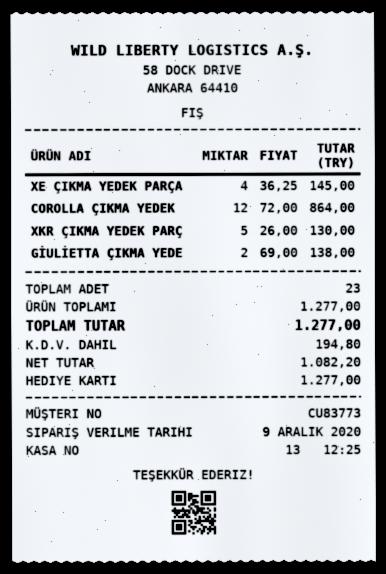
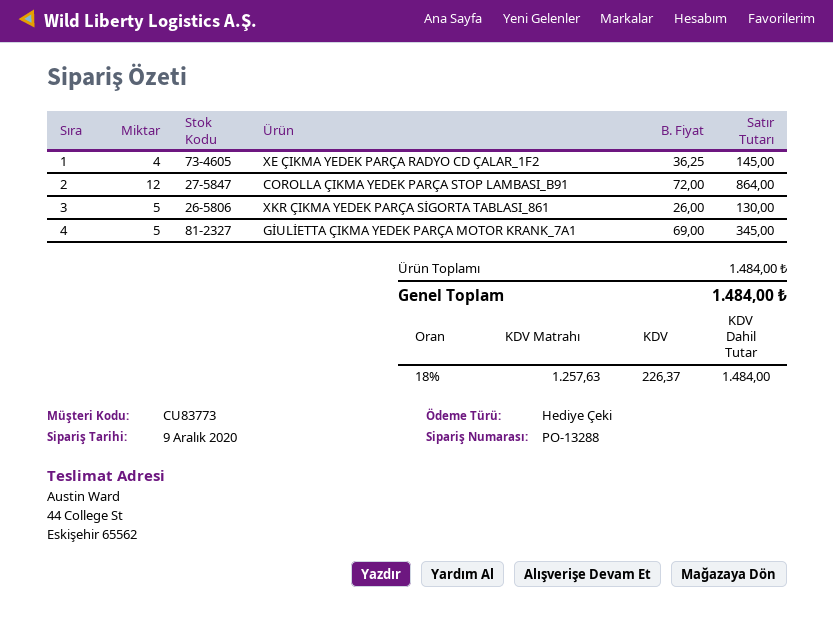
GİULİETTA ÇIKMA YEDE: 2 x 69.00 = 138.00 -> 5 x 69.00 = 345.00
subtotal: 1277.00 -> 1484.00
net: 1082.20 -> 1257.63
tax: 194.80 -> 226.37
total: 1277.00 -> 1484.00

